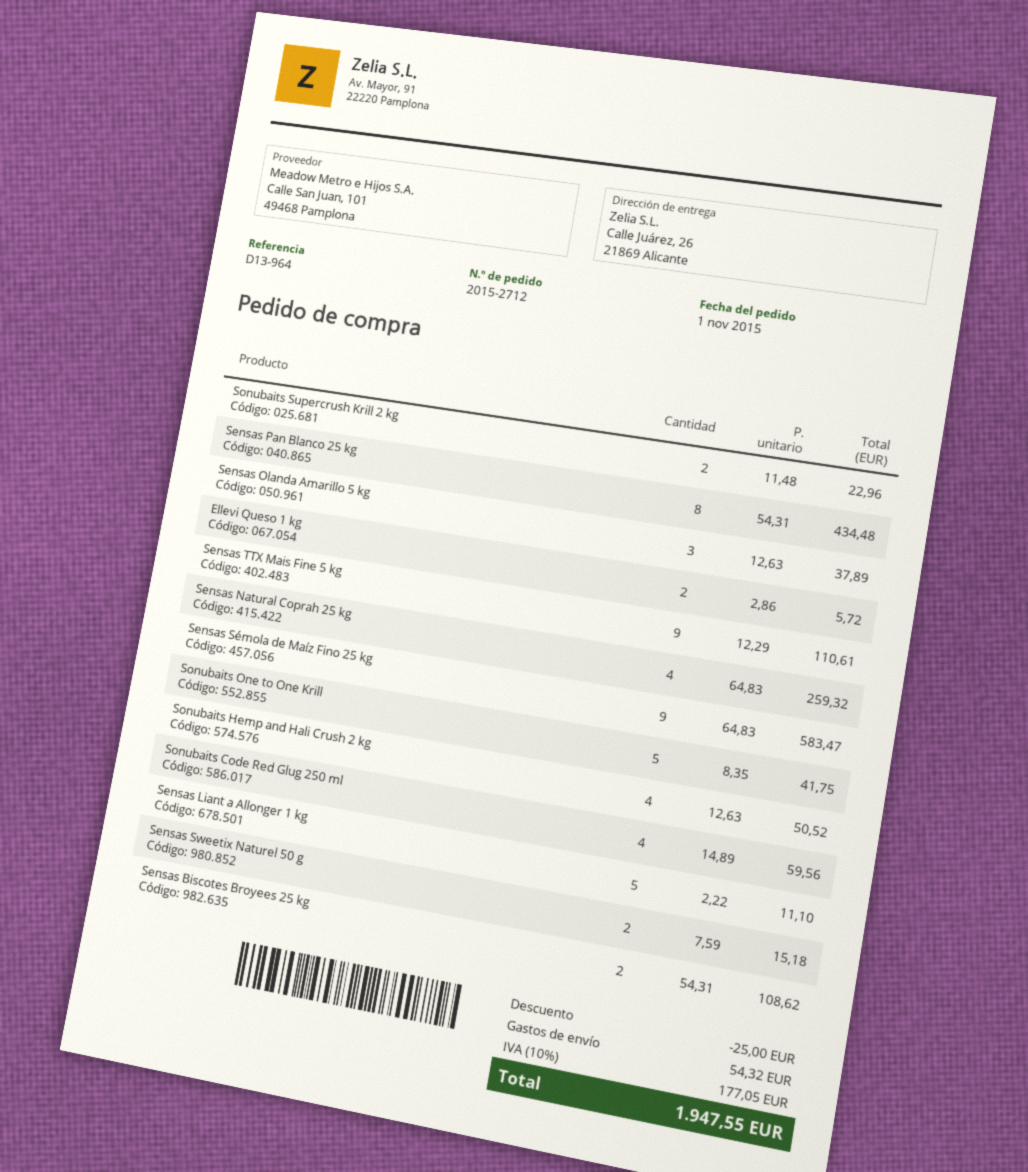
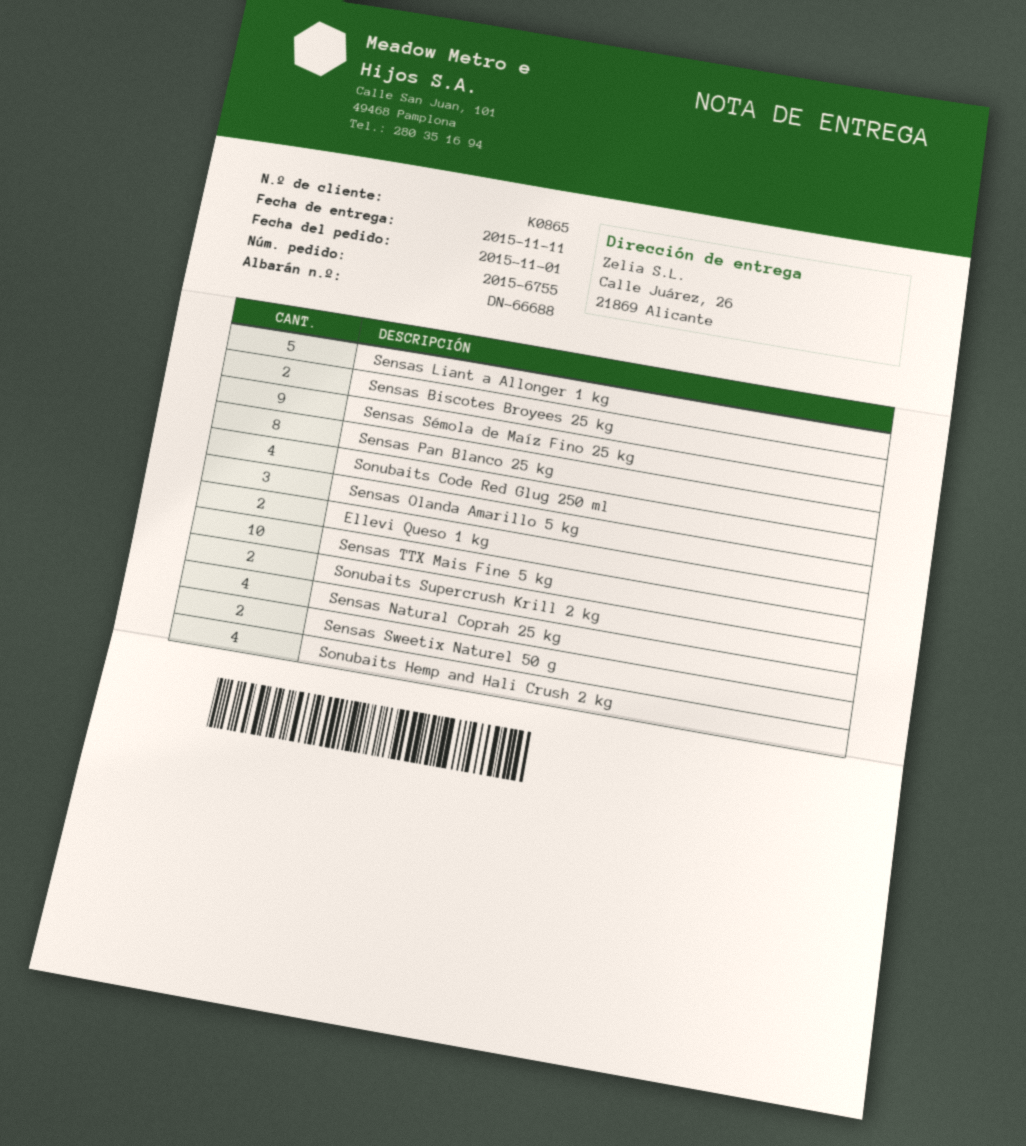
order number: 2015-2712 -> 2015-6755
Sensas TTX Mais Fine 5 kg: 9 -> 10
Sonubaits One to One Krill: 5 -> none

